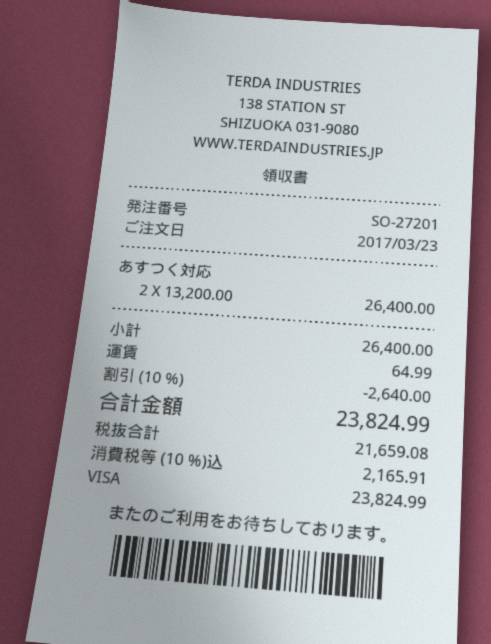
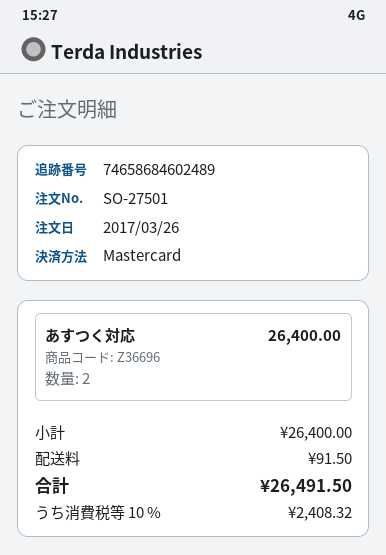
order number: SO-27201 -> SO-27501
order date: 2017-03-23 -> 2017-03-26
payment method: Visa -> Mastercard
discount: 10% = 2640.00 -> none
shipping: 64.99 -> 91.50
tax: 10% = 2165.91 -> 10% = 2408.32
total: 23824.99 -> 26491.50

